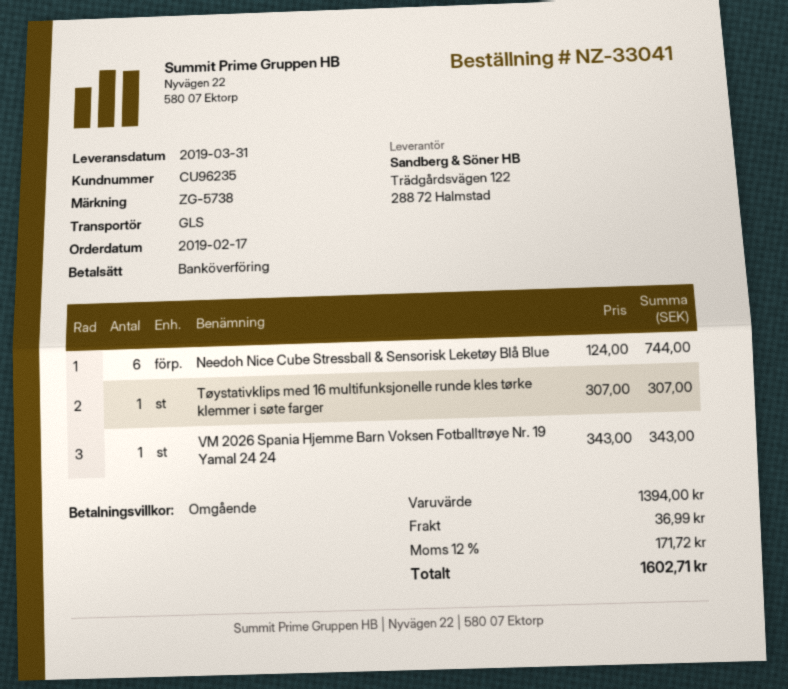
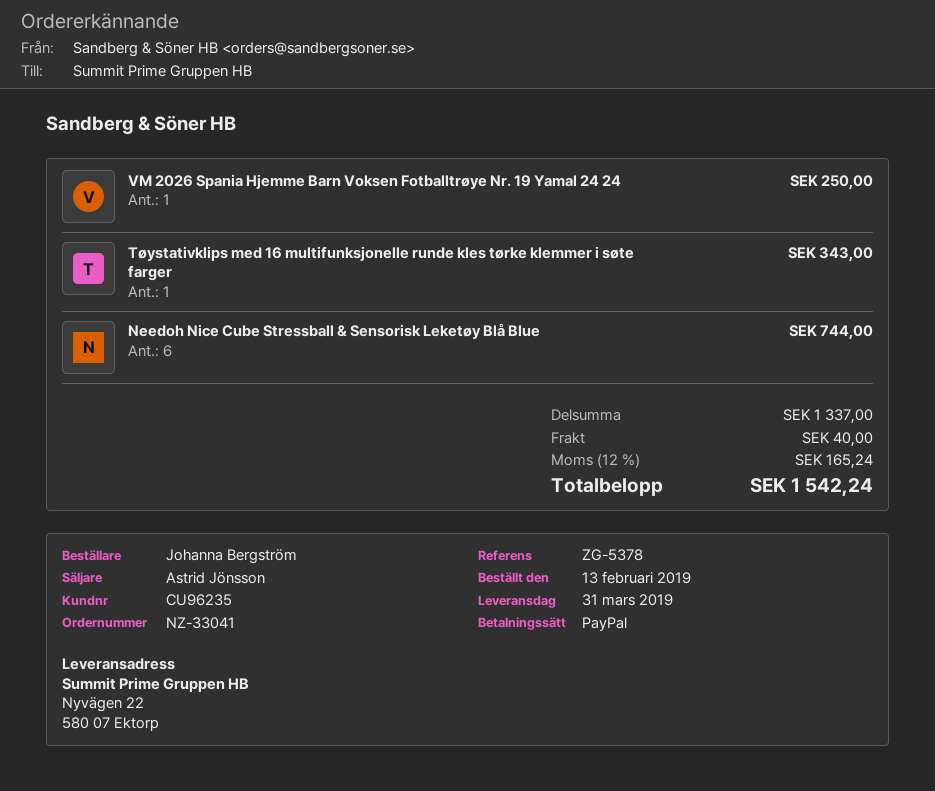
order date: 2019-02-17 -> 2019-02-13
reference: ZG-5738 -> ZG-5378
payment method: bank transfer -> PayPal
Tøystativklips med 16 multifunksjonelle runde kles tørke klemmer i søte farger: 1 for 307.00 -> 1 for 343.00
VM 2026 Spania Hjemme Barn Voksen Fotballtrøye Nr. 19 Yamal 24 24: 1 for 343.00 -> 1 for 250.00
subtotal: 1394.00 -> 1337.00
shipping: 36.99 -> 40.00
tax: 12% = 171.72 -> 12% = 165.24
total: 1602.71 -> 1542.24

